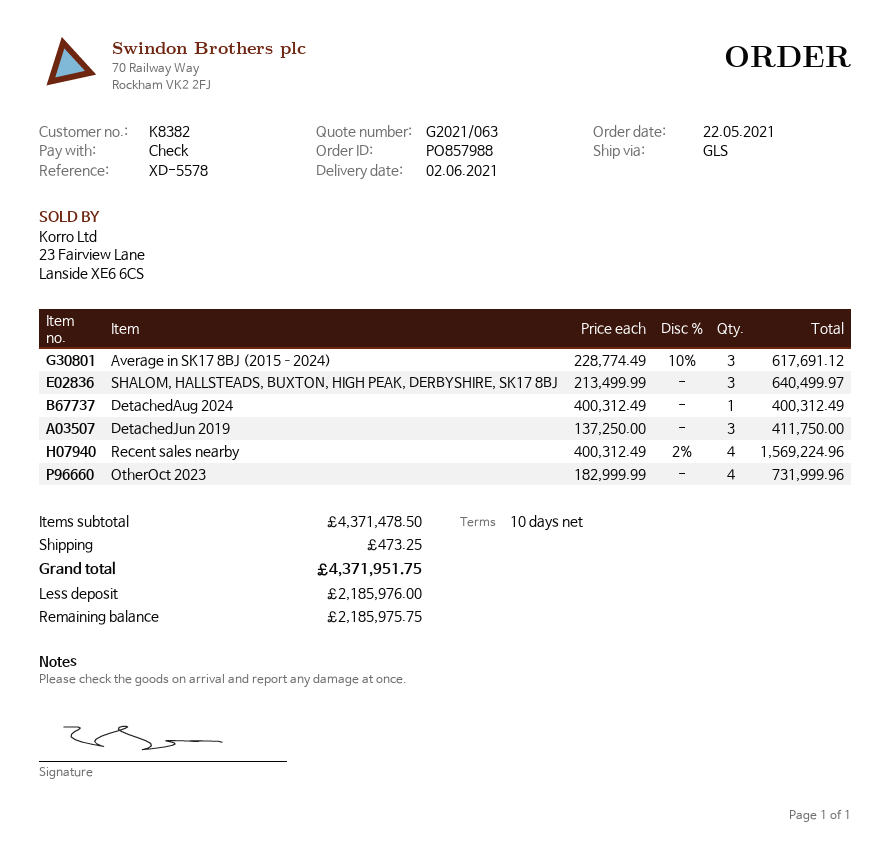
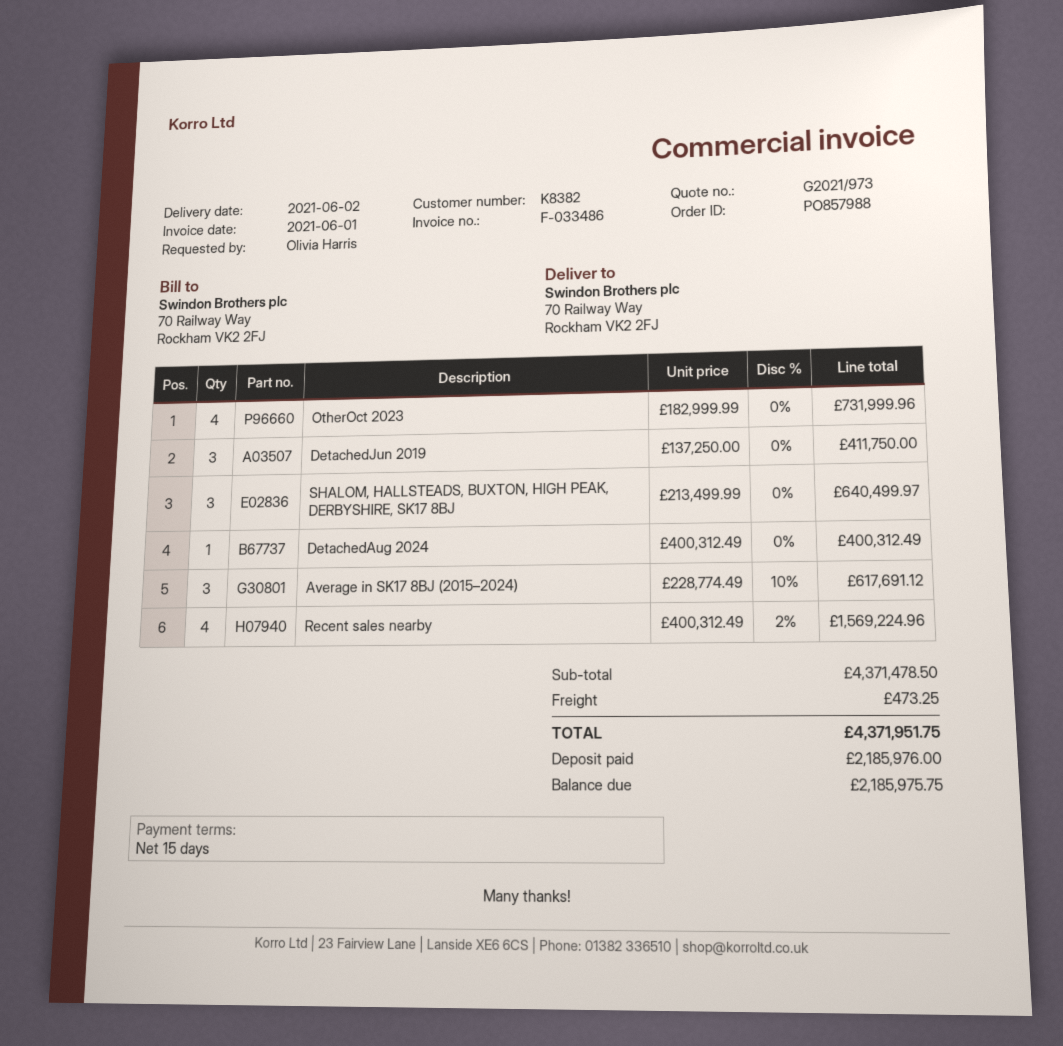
quote number: G2021/063 -> G2021/973
payment terms: 10 days -> 15 days

